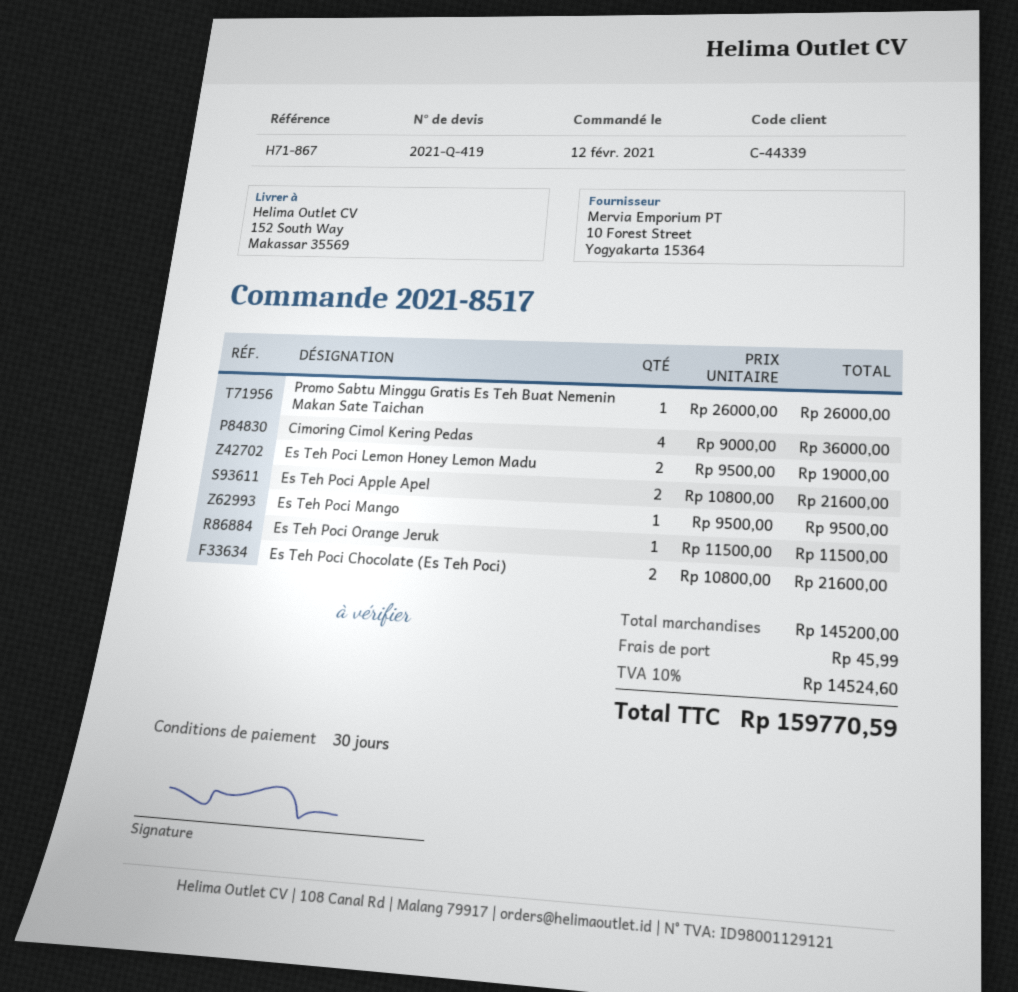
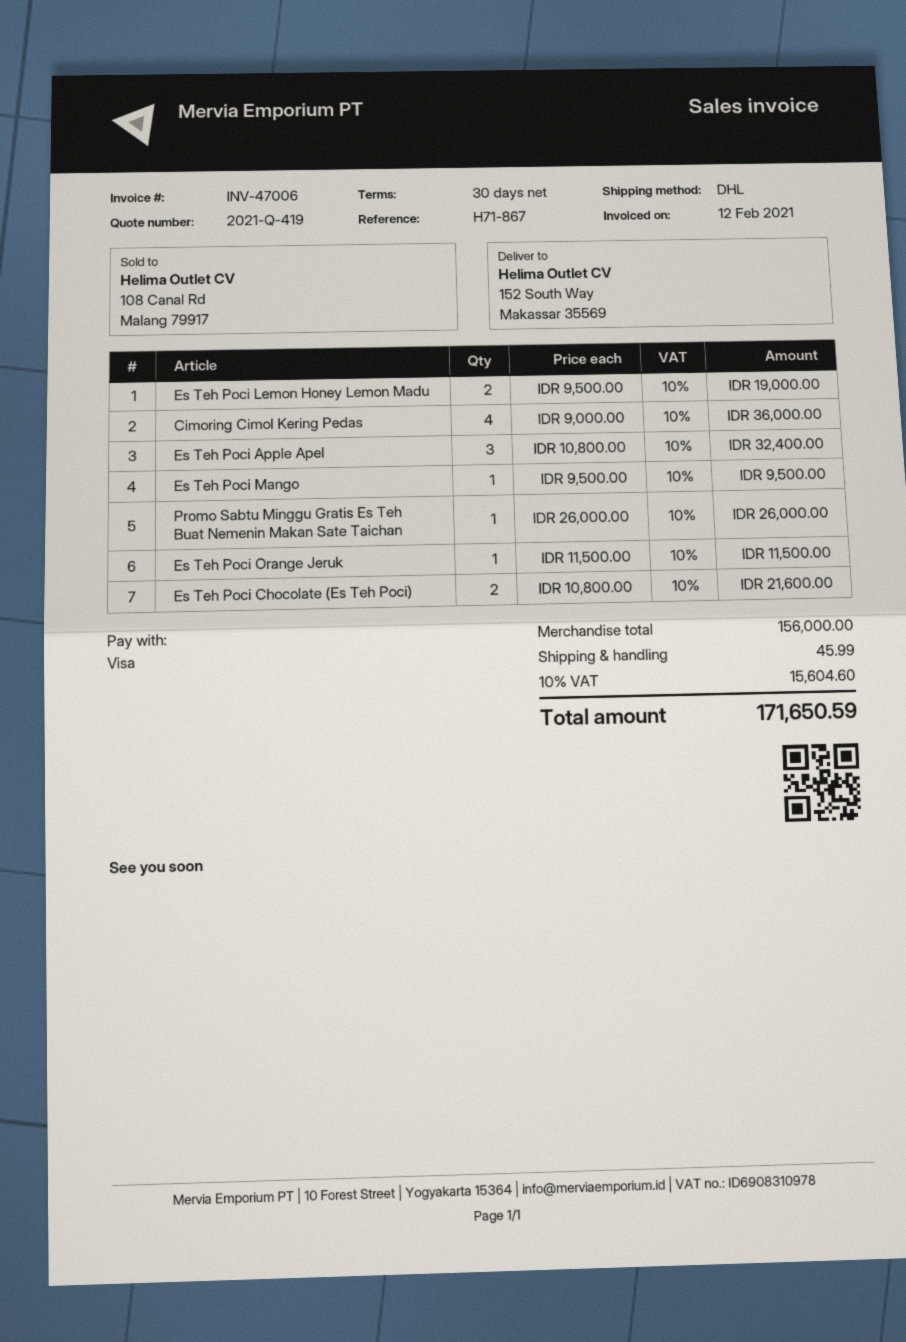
Es Teh Poci Apple Apel: 2 x 10800.00 = 21600.00 -> 3 x 10800.00 = 32400.00
subtotal: 145200.00 -> 156000.00
tax: 10% = 14524.60 -> 10% = 15604.60
total: 159770.59 -> 171650.59

